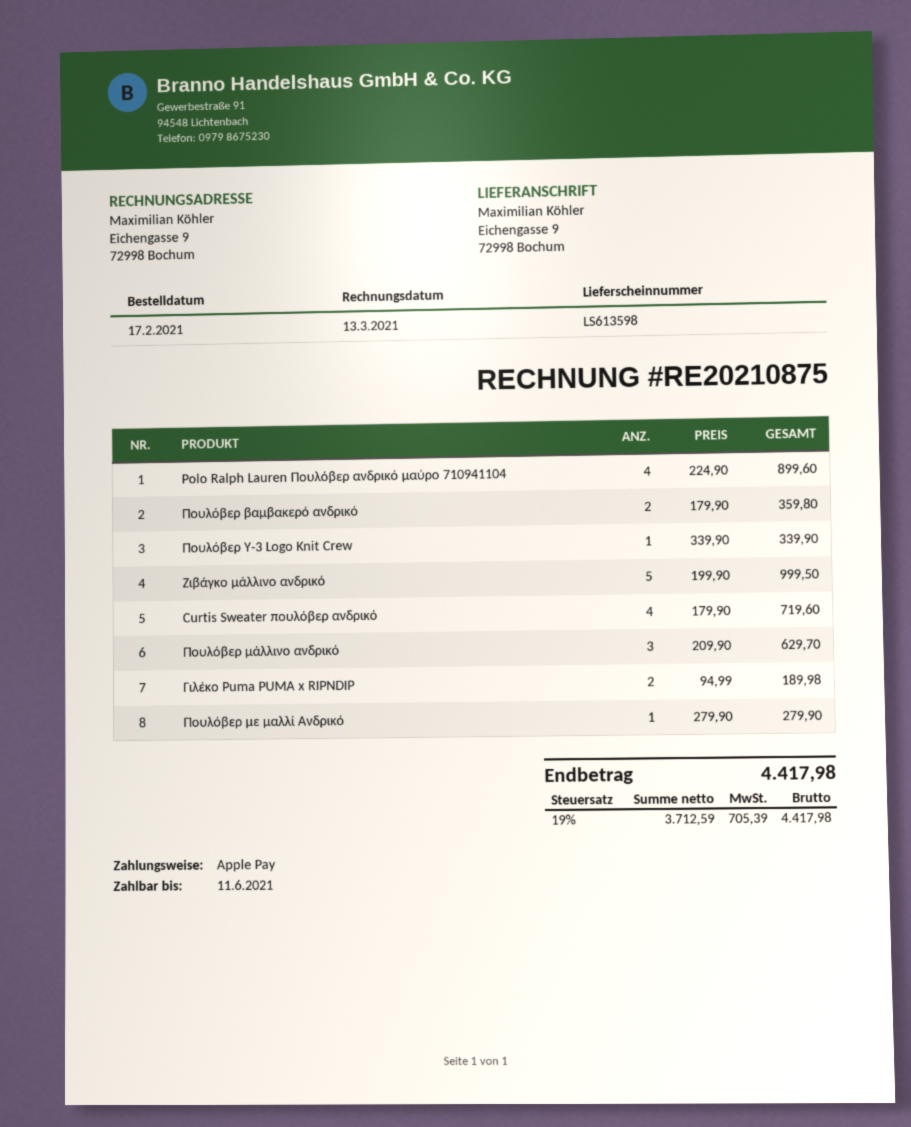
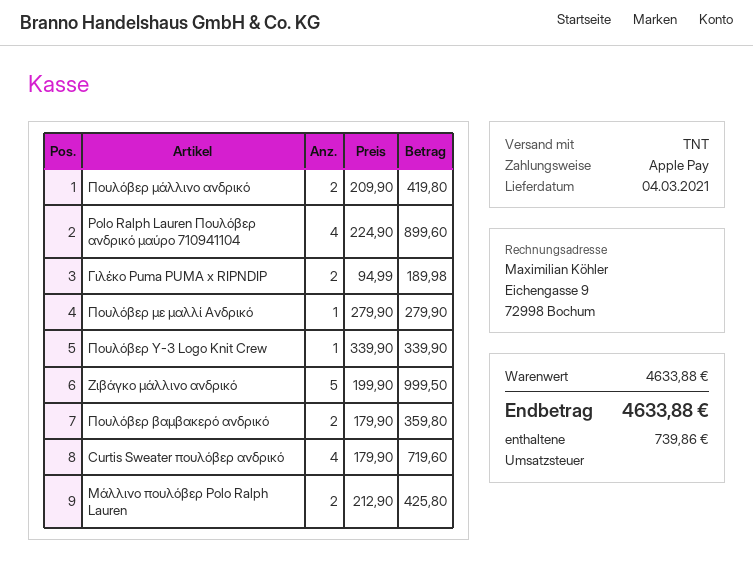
Πουλόβερ μάλλινο ανδρικό: 3 x 209.90 = 629.70 -> 2 x 209.90 = 419.80
Μάλλινο πουλόβερ Polo Ralph Lauren: none -> 2 x 212.90 = 425.80
tax: 705.39 -> 739.86
total: 4417.98 -> 4633.88

